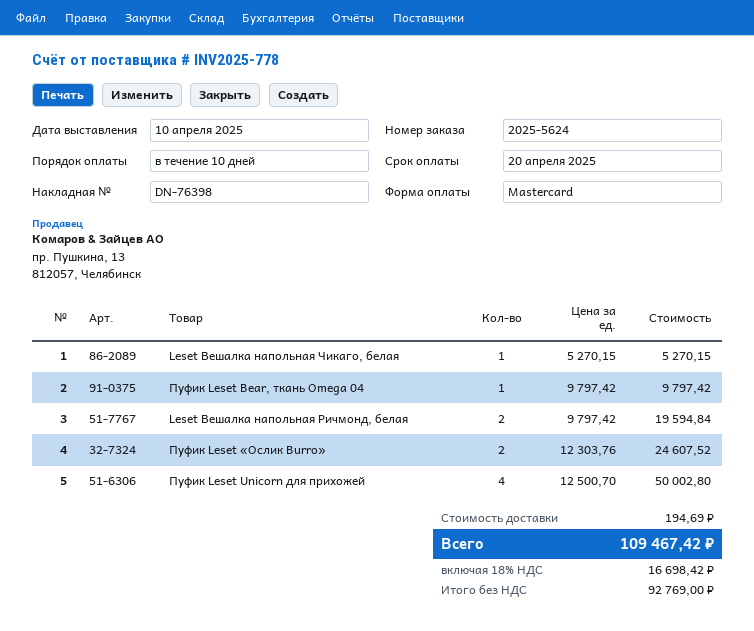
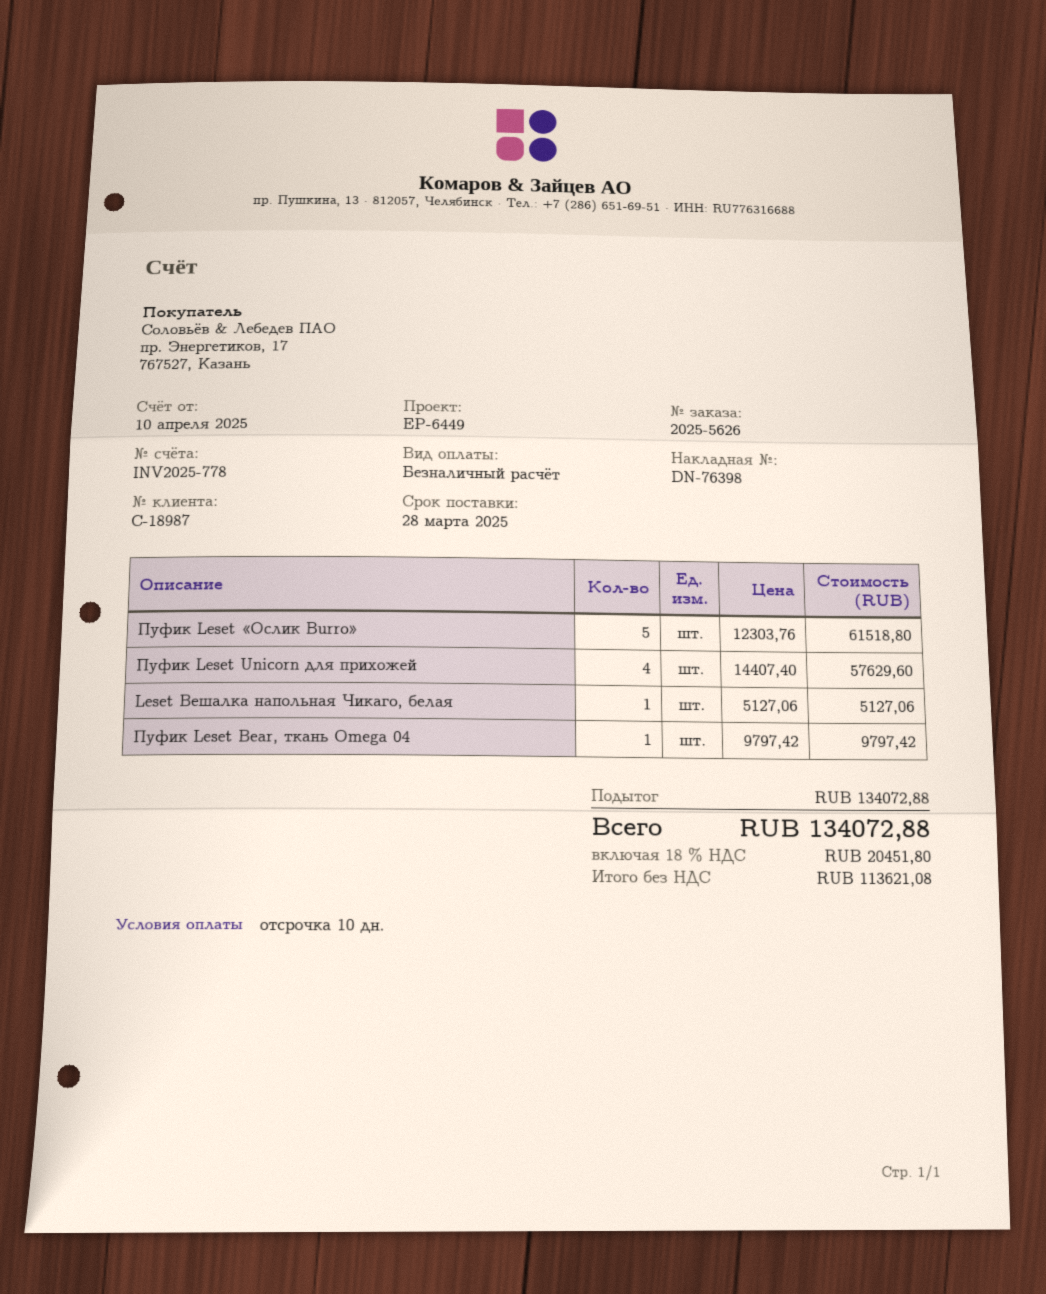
order number: 2025-5624 -> 2025-5626
payment method: Mastercard -> bank transfer
Leset Вешалка напольная Чикаго, белая: 1 x 5270.15 = 5270.15 -> 1 x 5127.06 = 5127.06
Leset Вешалка напольная Ричмонд, белая: 2 x 9797.42 = 19594.84 -> none
Пуфик Leset «Ослик Burro»: 2 x 12303.76 = 24607.52 -> 5 x 12303.76 = 61518.80
Пуфик Leset Unicorn для прихожей: 4 x 12500.70 = 50002.80 -> 4 x 14407.40 = 57629.60
shipping: 194.69 -> none
net: 92769.00 -> 113621.08
tax: 18% = 16698.42 -> 18% = 20451.80
total: 109467.42 -> 134072.88

